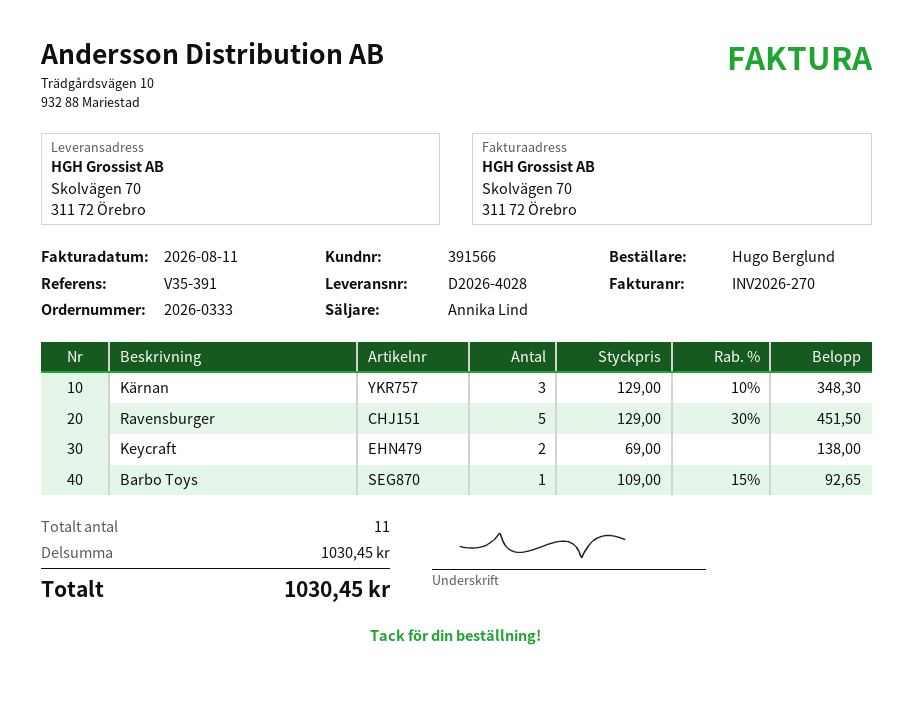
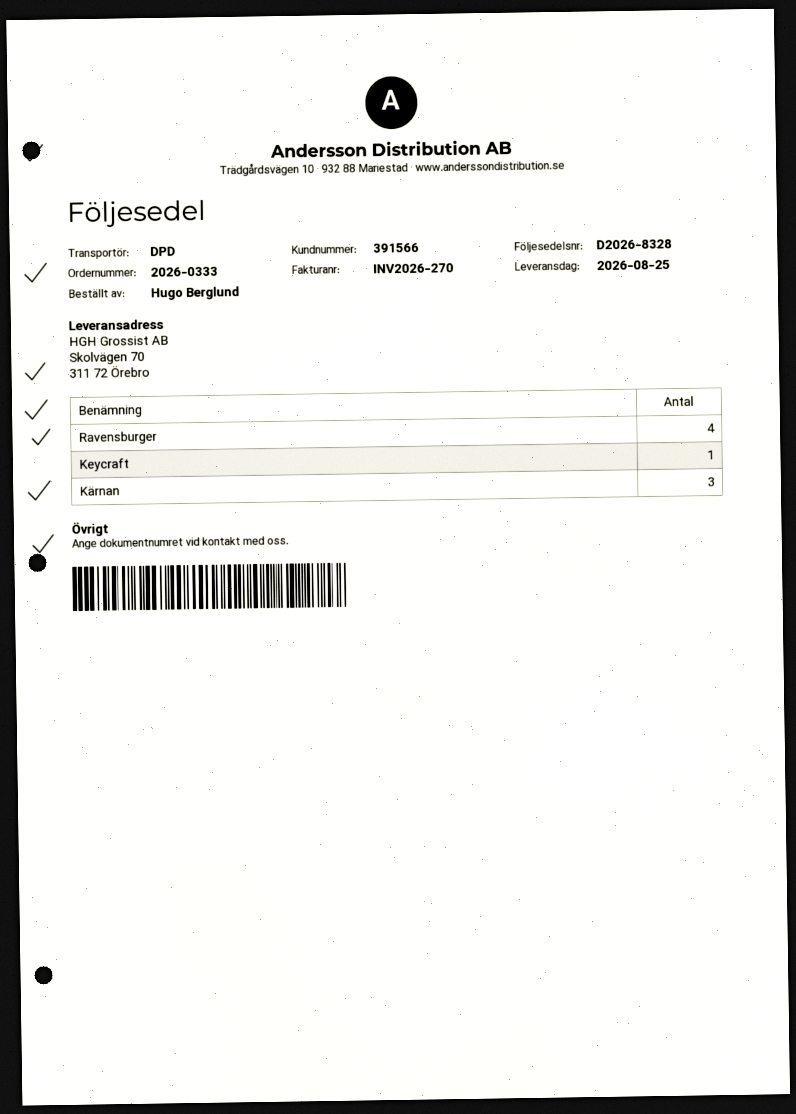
delivery note number: D2026-4028 -> D2026-8328
Ravensburger: 5 -> 4
Keycraft: 2 -> 1
Barbo Toys: 1 -> none

